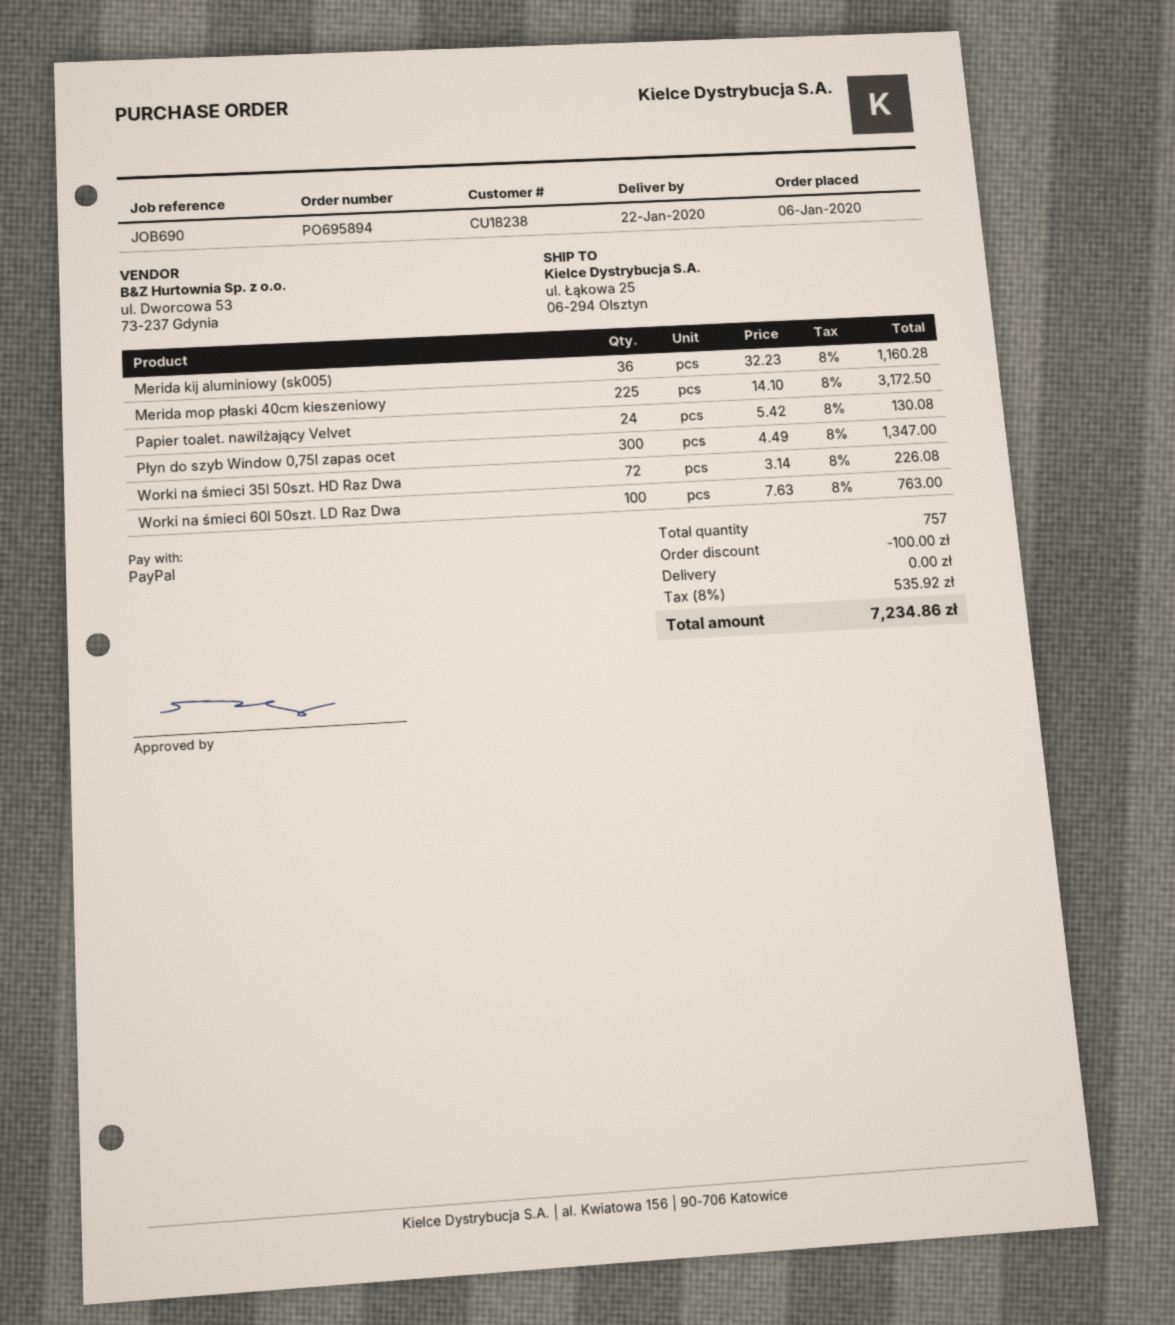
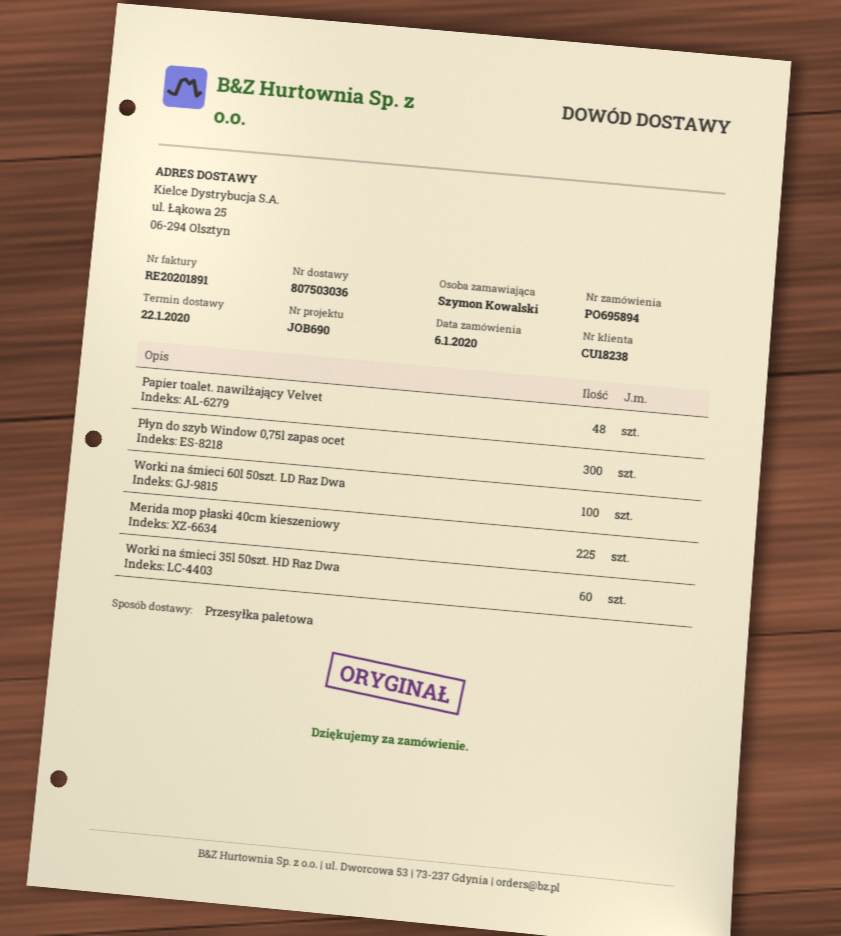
Merida kij aluminiowy (sk005): 36 -> none
Papier toalet. nawilżający Velvet: 24 -> 48
Worki na śmieci 35l 50szt. HD Raz Dwa: 72 -> 60

